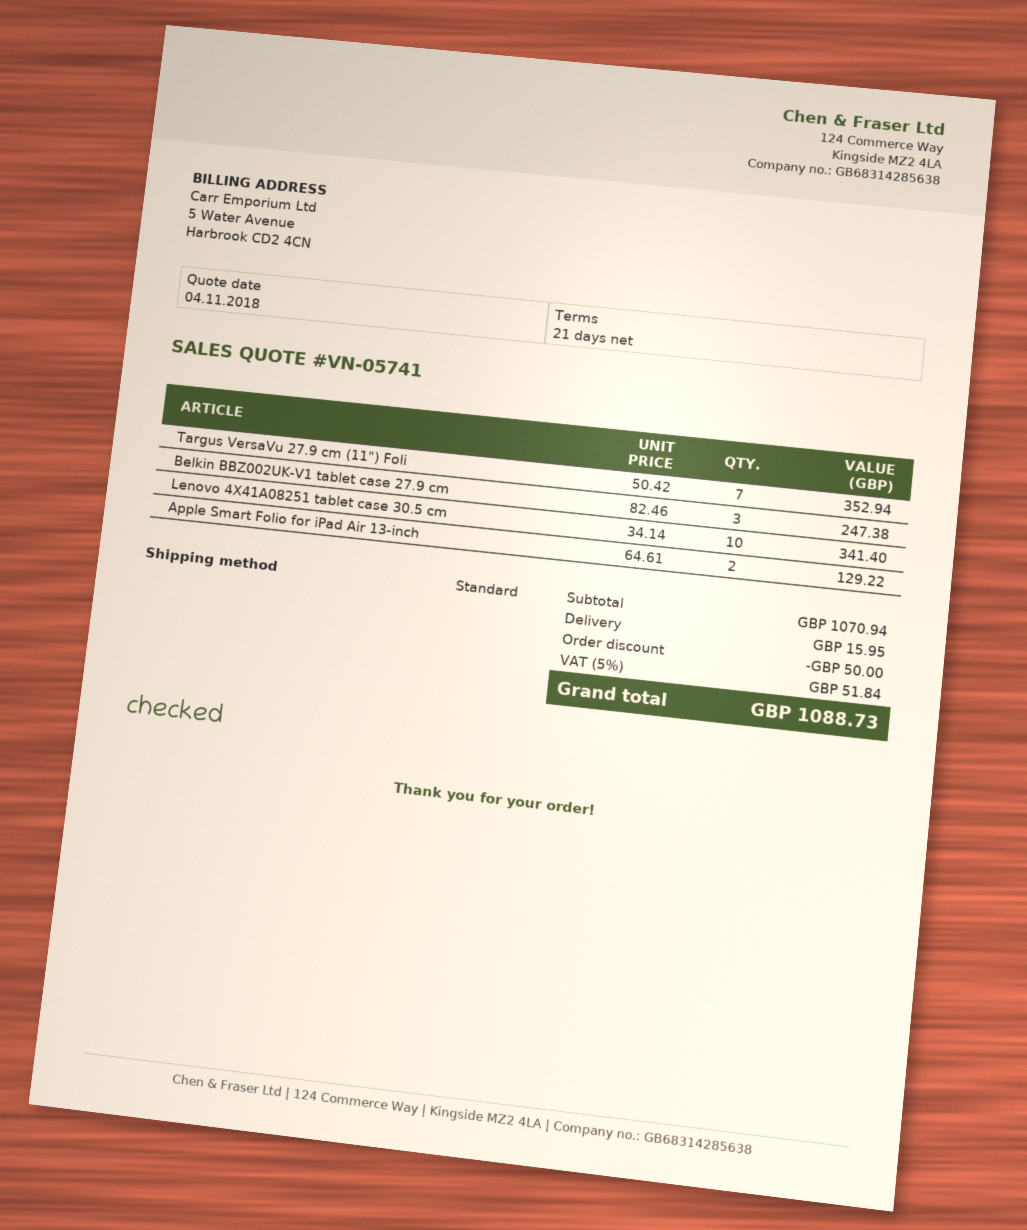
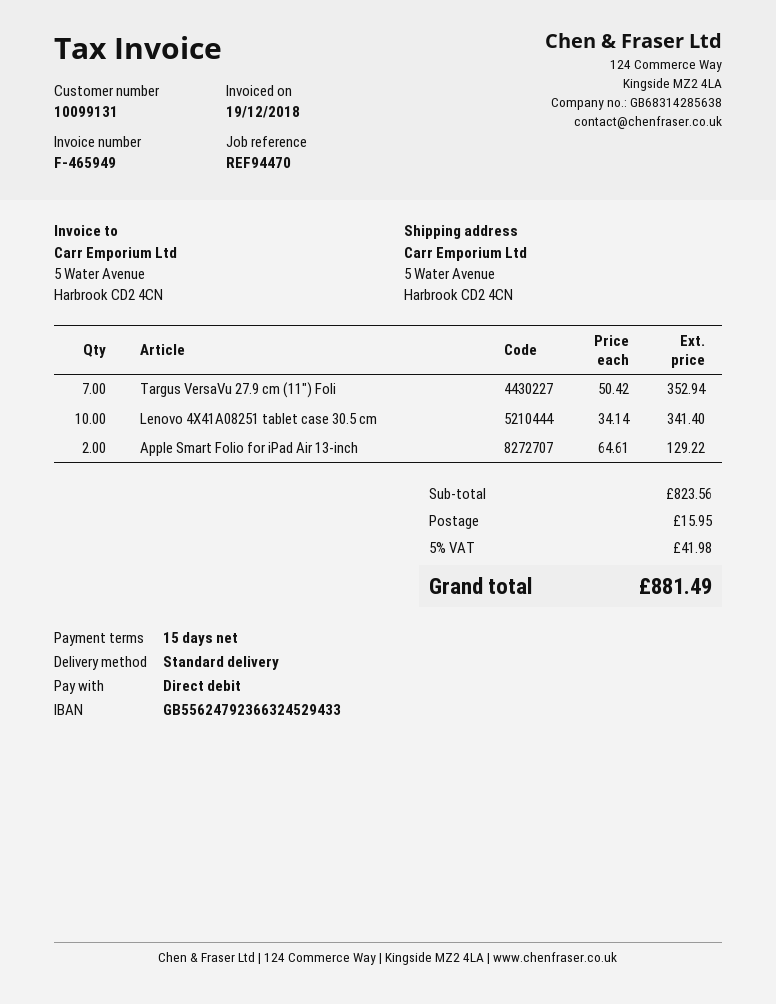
payment terms: 21 days -> 15 days
Belkin BBZ002UK-V1 tablet case 27.9 cm: 3 x 82.46 = 247.38 -> none
subtotal: 1070.94 -> 823.56
discount: 50.00 -> none
tax: 5% = 51.84 -> 5% = 41.98
total: 1088.73 -> 881.49

